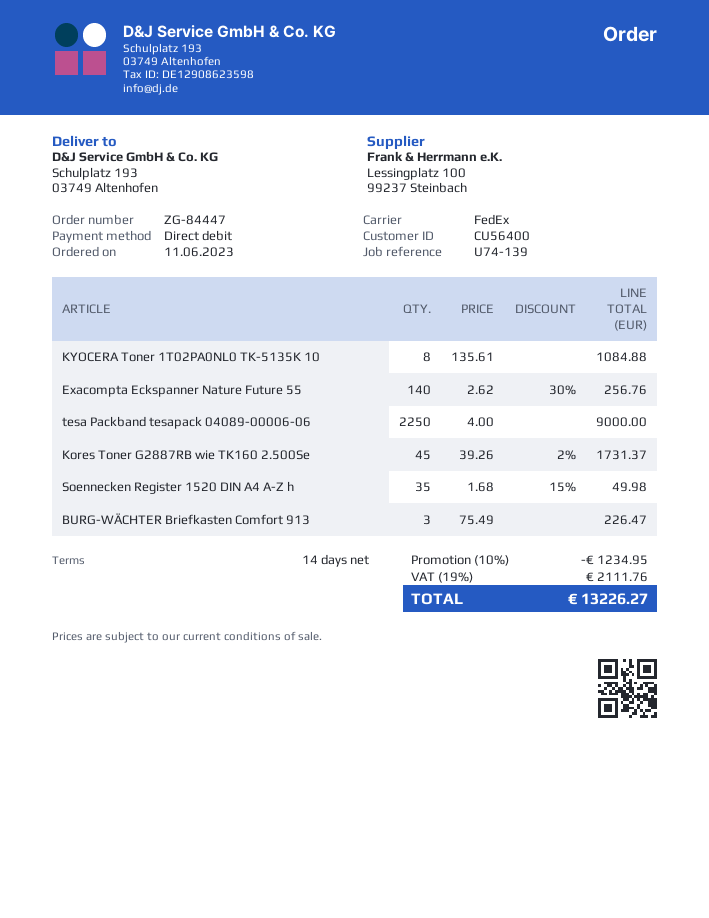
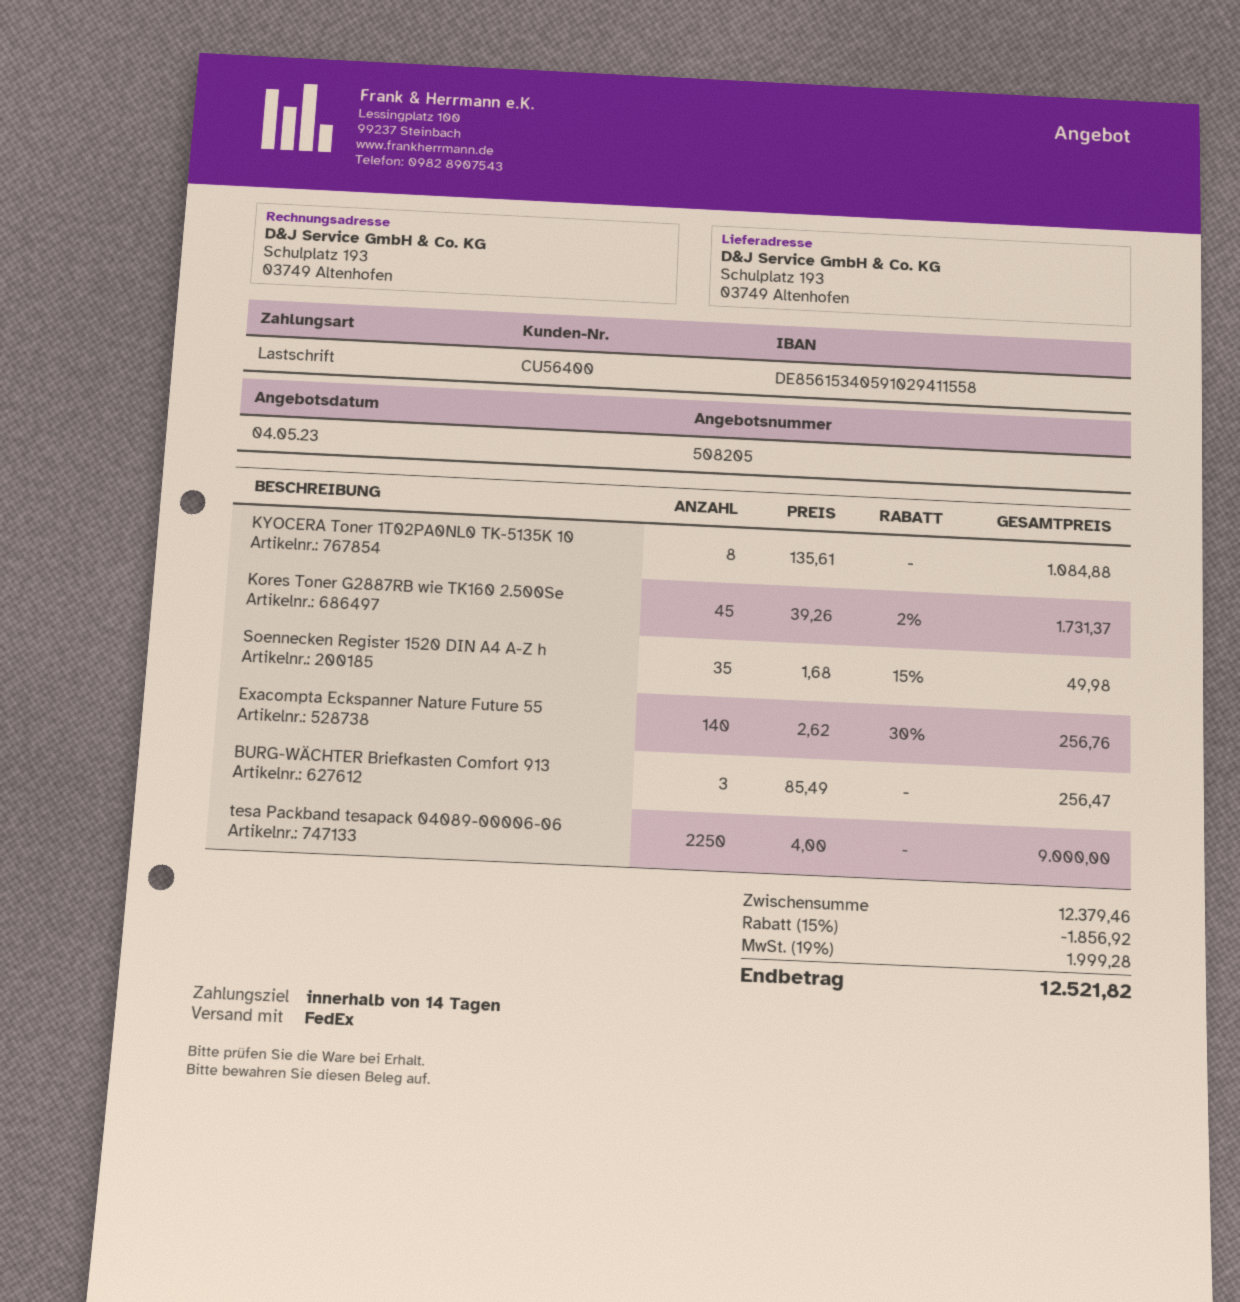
BURG-WÄCHTER Briefkasten Comfort 913: 3 x 75.49 = 226.47 -> 3 x 85.49 = 256.47
discount: 10% = 1234.95 -> 15% = 1856.92
tax: 19% = 2111.76 -> 19% = 1999.28
total: 13226.27 -> 12521.82

